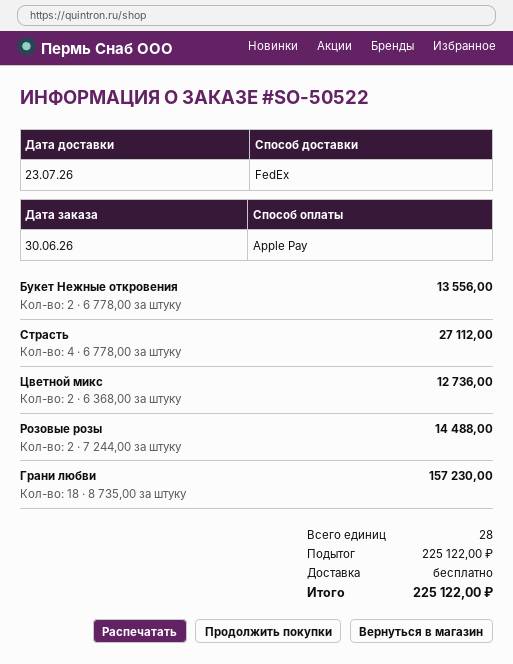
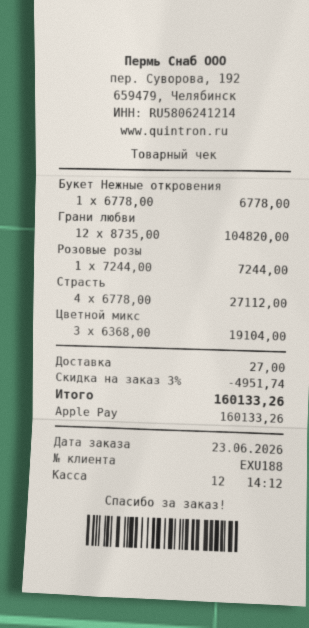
order date: 2026-06-30 -> 2026-06-23
Букет Нежные откровения: 2 x 6778.00 = 13556.00 -> 1 x 6778.00 = 6778.00
Цветной микс: 2 x 6368.00 = 12736.00 -> 3 x 6368.00 = 19104.00
Розовые розы: 2 x 7244.00 = 14488.00 -> 1 x 7244.00 = 7244.00
Грани любви: 18 x 8735.00 = 157230.00 -> 12 x 8735.00 = 104820.00
discount: none -> 3% = 4951.74
shipping: 0.00 -> 27.00
total: 225122.00 -> 160133.26

